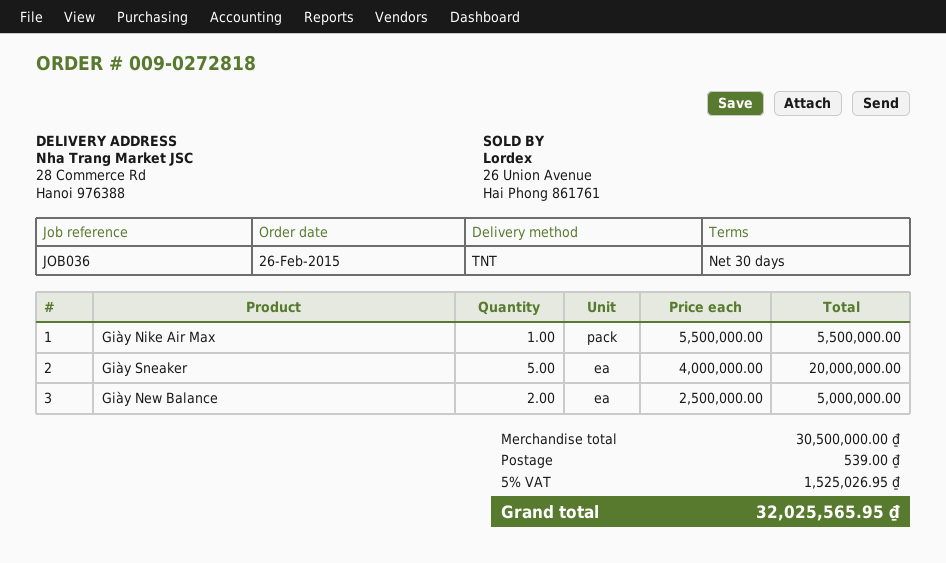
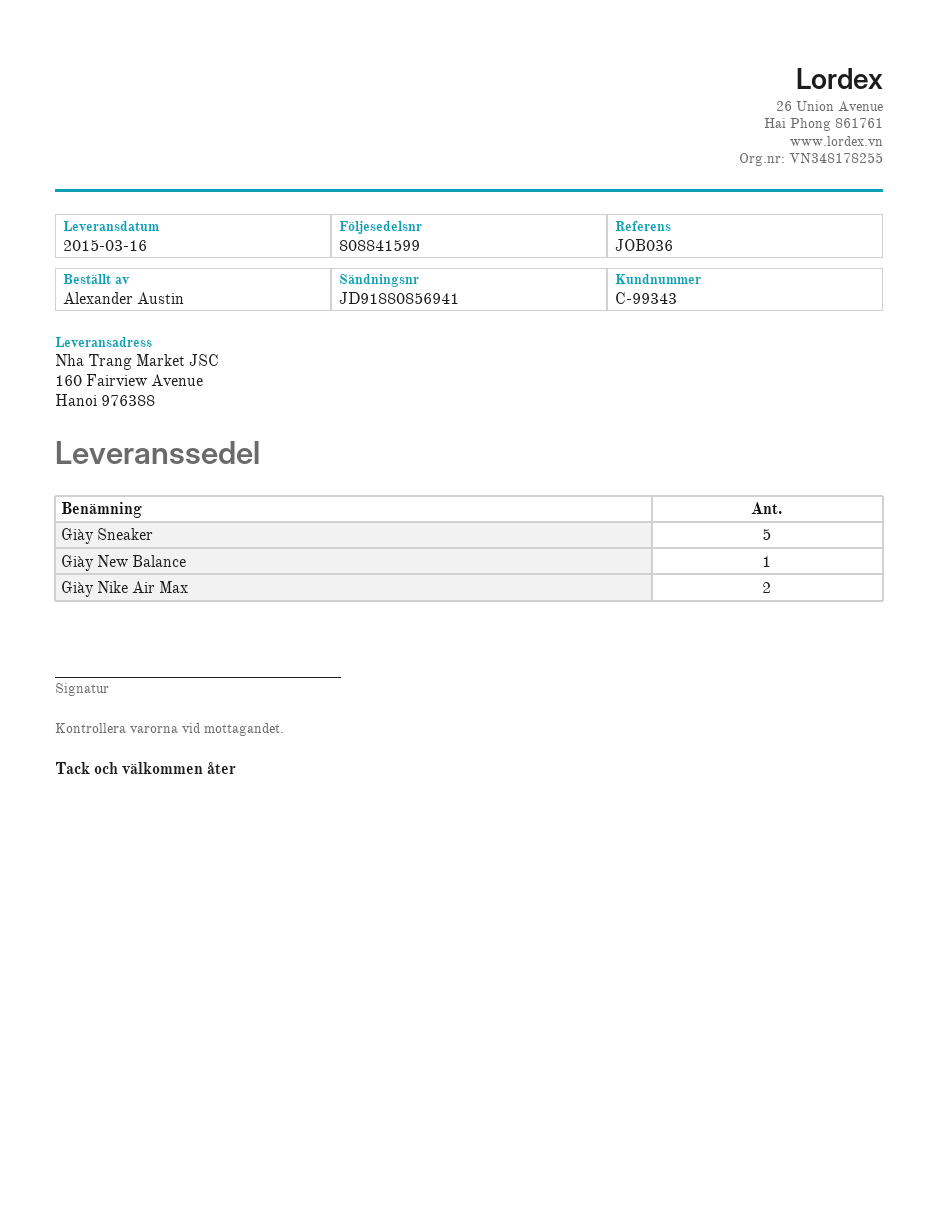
ship to: 28 Commerce Rd, Hanoi 976388 -> 160 Fairview Avenue, Hanoi 976388
Giày Nike Air Max: 1 -> 2
Giày New Balance: 2 -> 1

